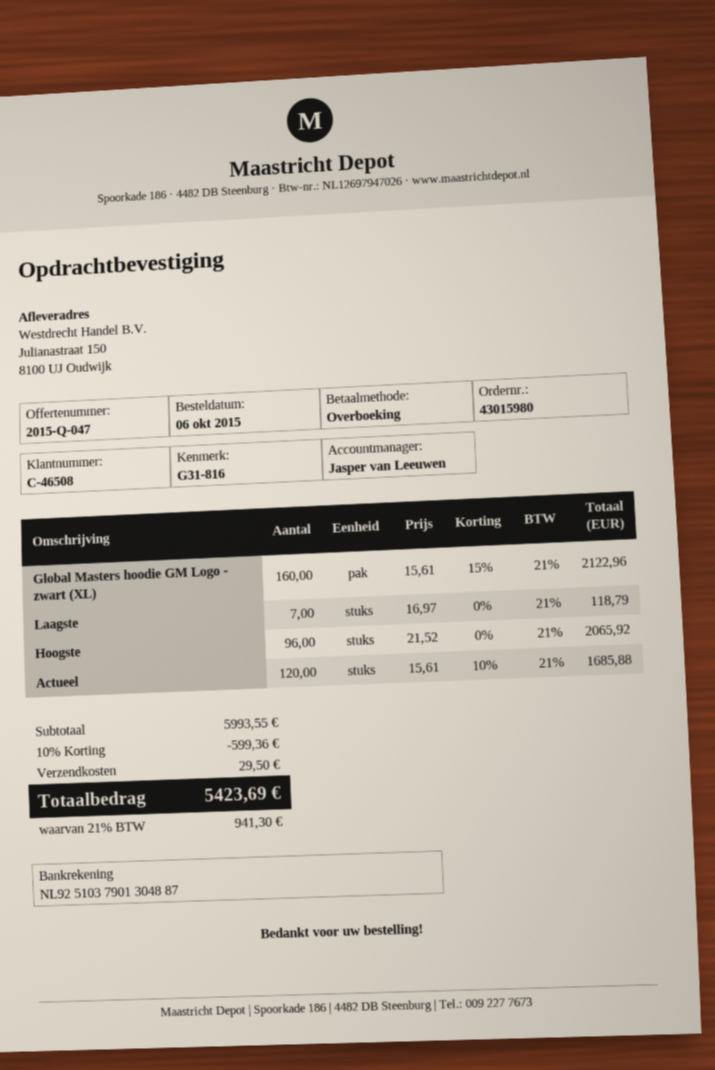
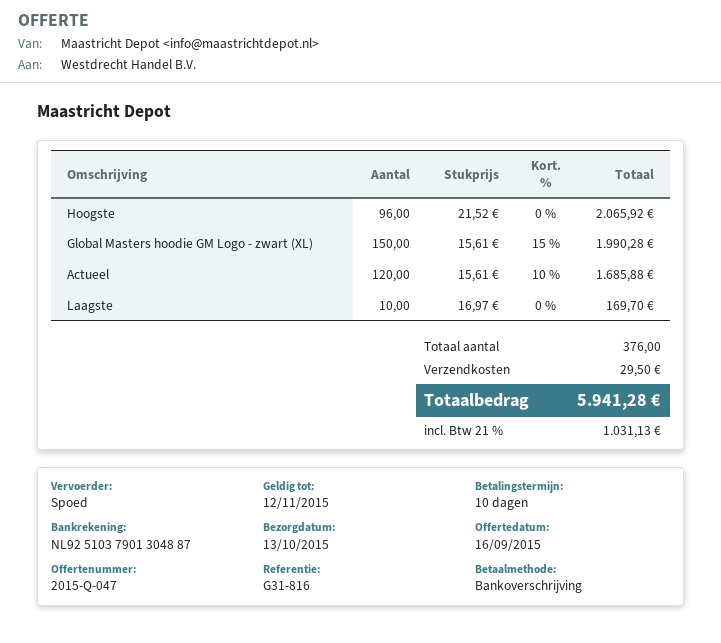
Global Masters hoodie GM Logo - zwart (XL): 160 x 15.61 - 15% = 2122.96 -> 150 x 15.61 - 15% = 1990.28
Laagste: 7 x 16.97 = 118.79 -> 10 x 16.97 = 169.70
discount: 10% = 599.36 -> none
tax: 21% = 941.30 -> 21% = 1031.13
total: 5423.69 -> 5941.28

